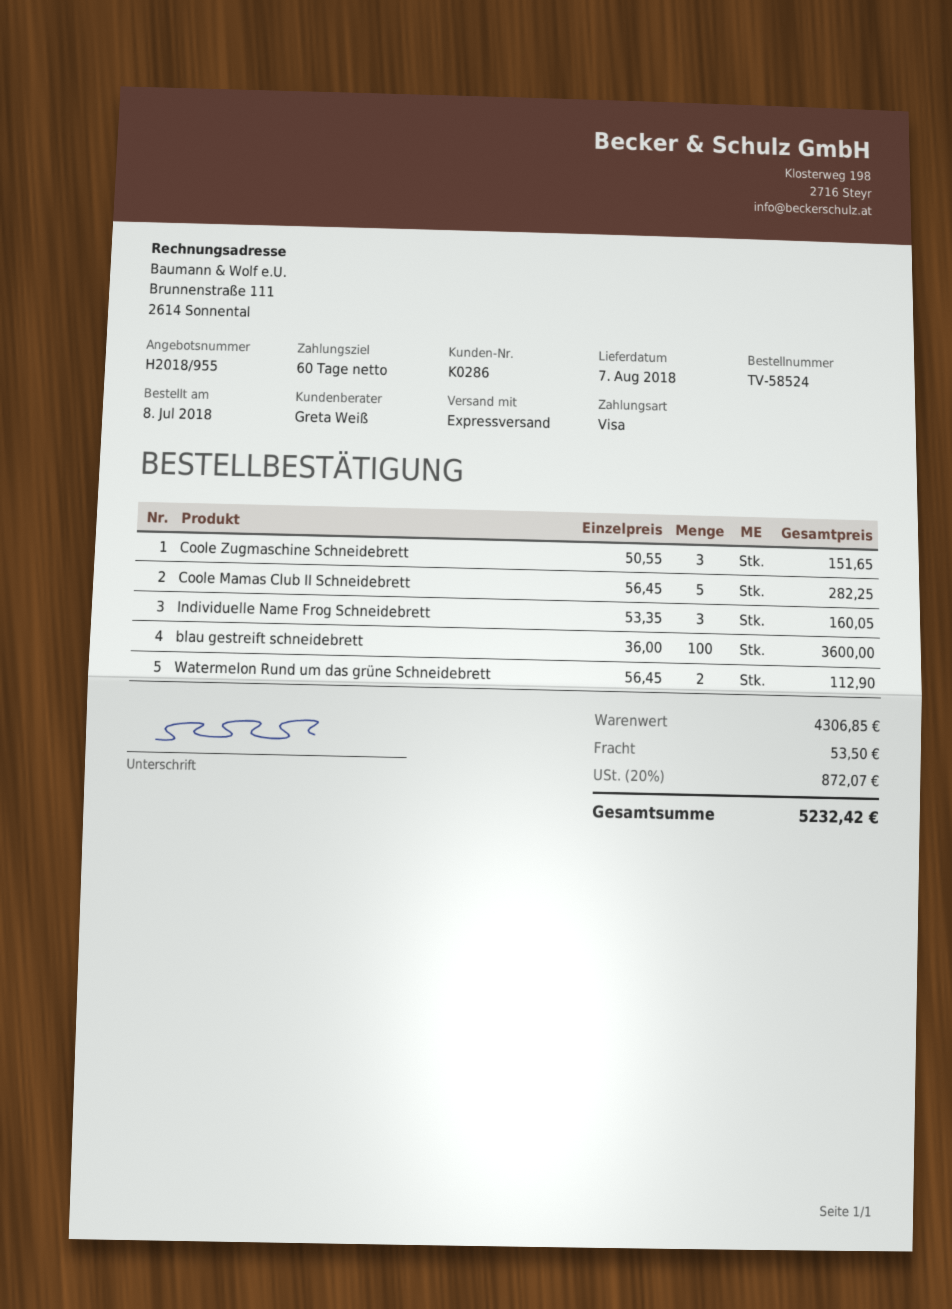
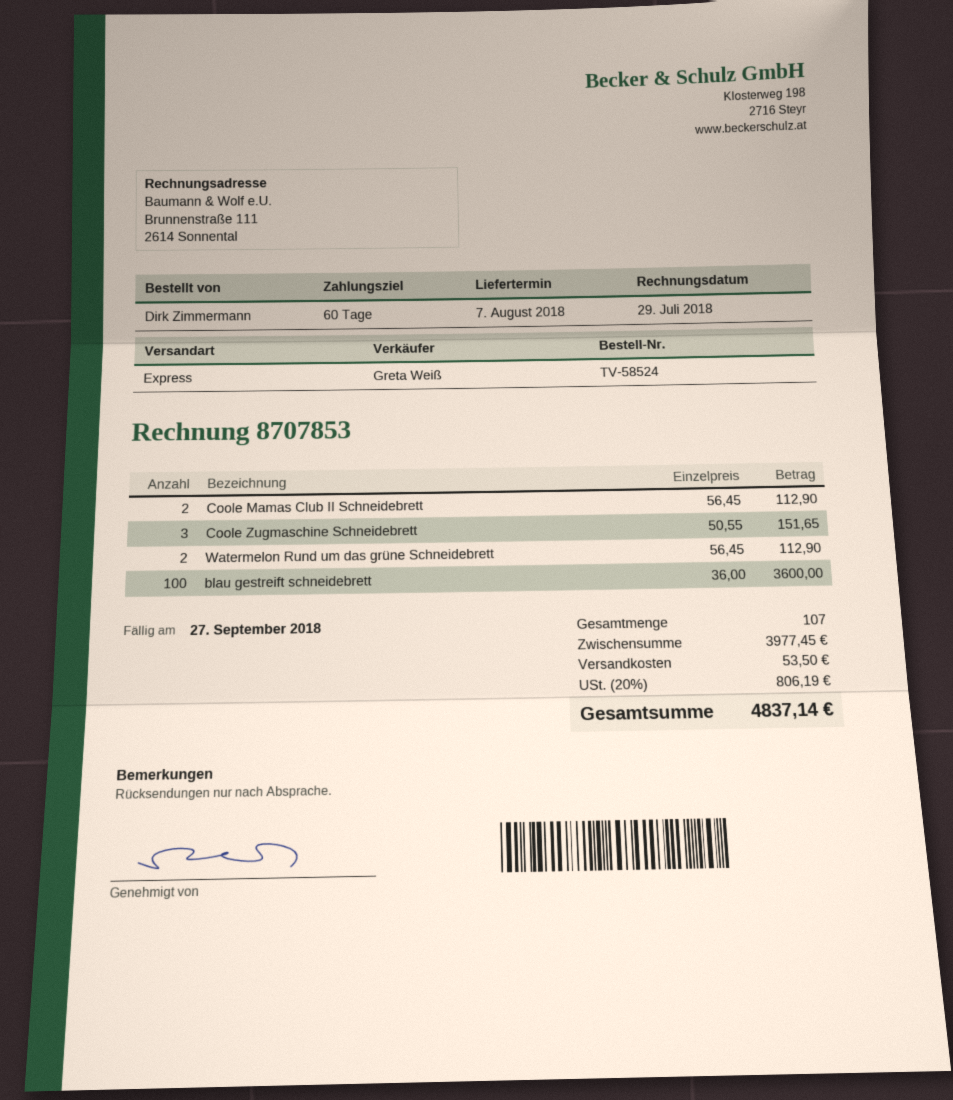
Coole Mamas Club II Schneidebrett: 5 x 56.45 = 282.25 -> 2 x 56.45 = 112.90
Individuelle Name Frog Schneidebrett: 3 x 53.35 = 160.05 -> none
subtotal: 4306.85 -> 3977.45
tax: 20% = 872.07 -> 20% = 806.19
total: 5232.42 -> 4837.14

